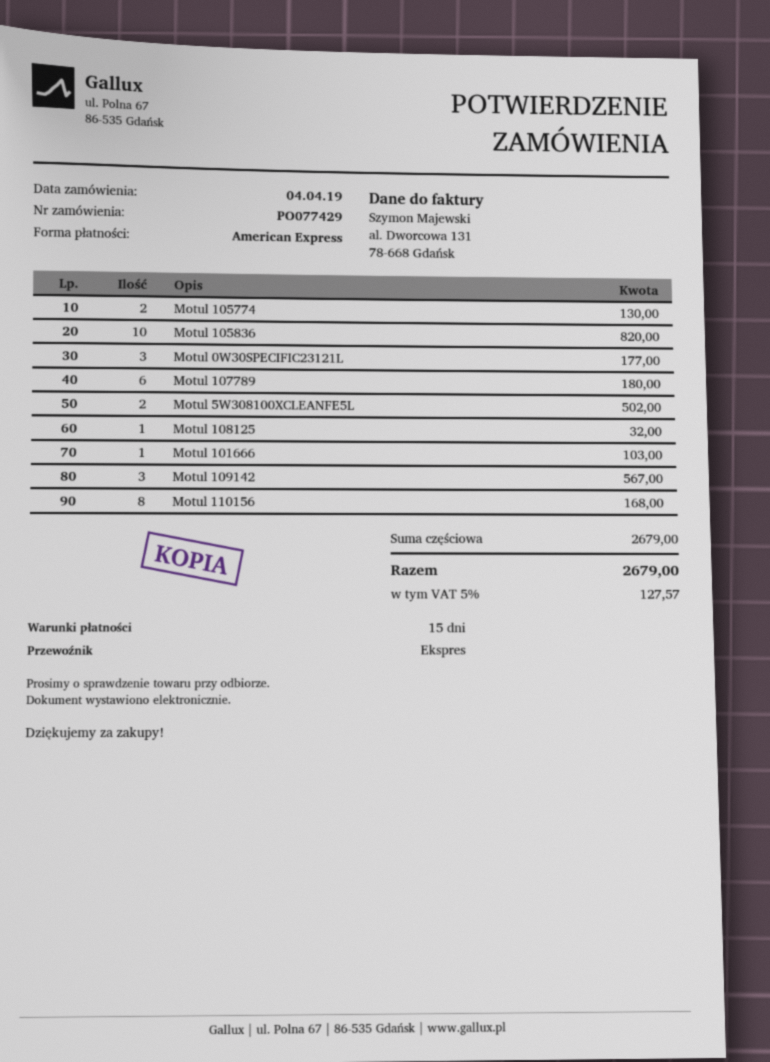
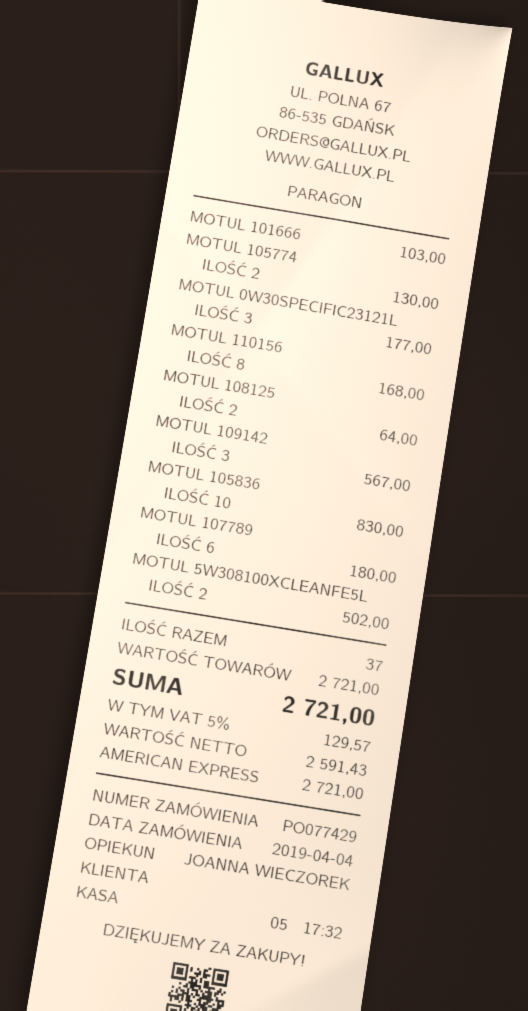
Motul 105836: 10 for 820.00 -> 10 for 830.00
Motul 108125: 1 for 32.00 -> 2 for 64.00
subtotal: 2679.00 -> 2721.00
tax: 5% = 127.57 -> 5% = 129.57
total: 2679.00 -> 2721.00

